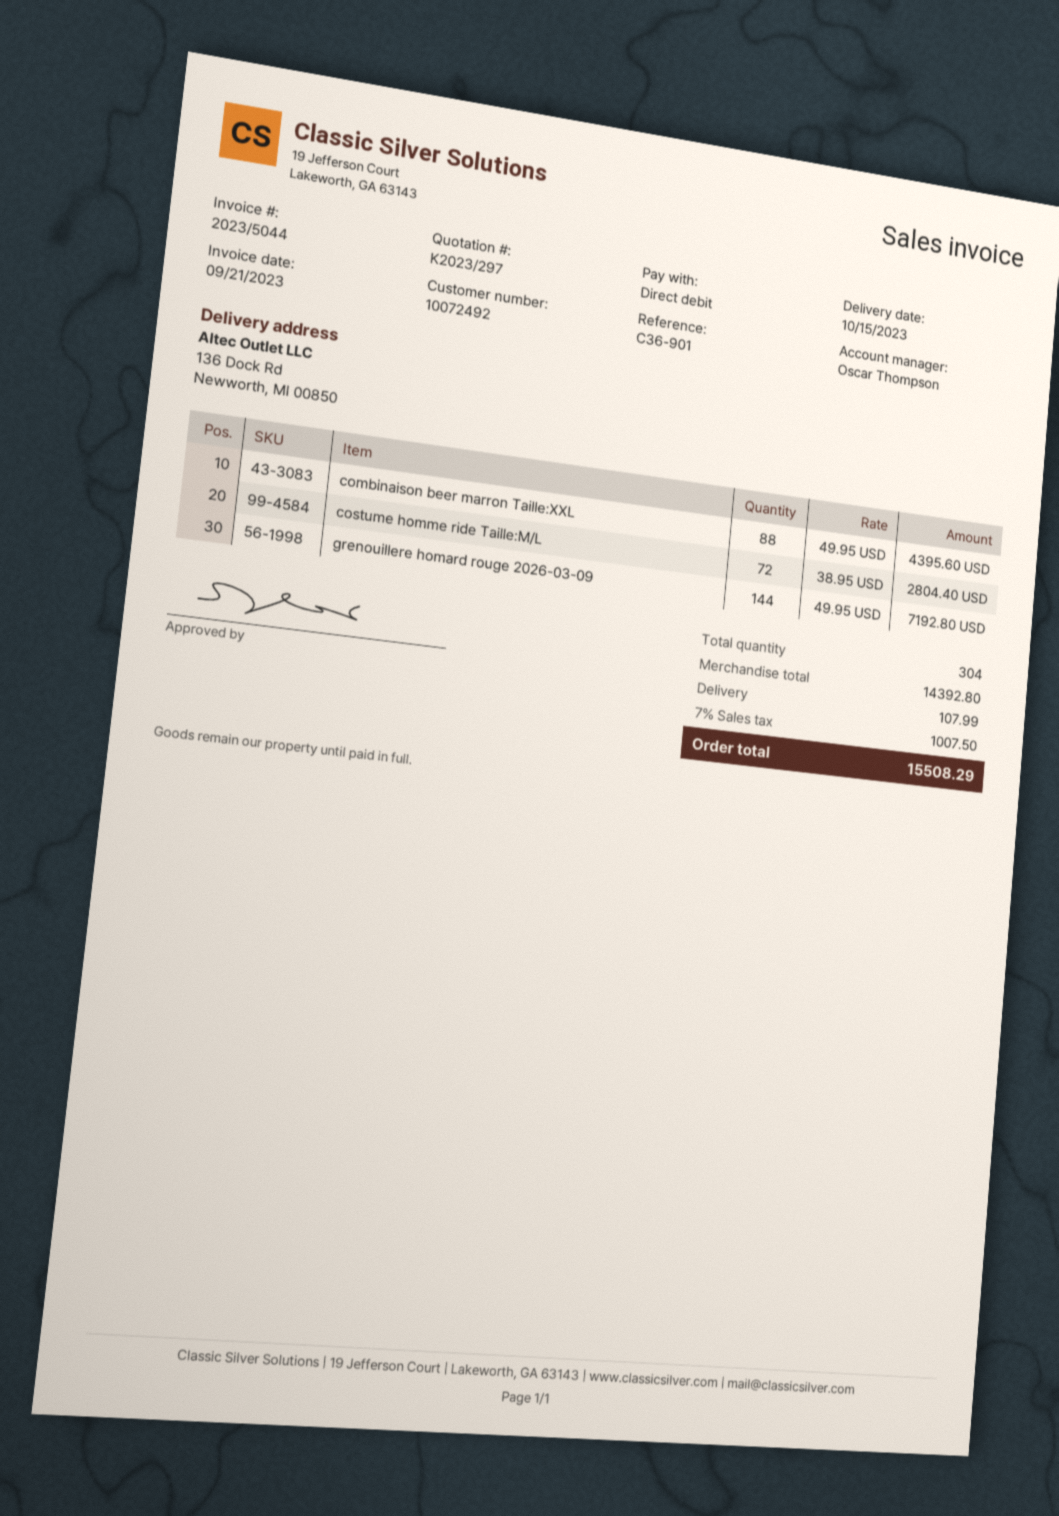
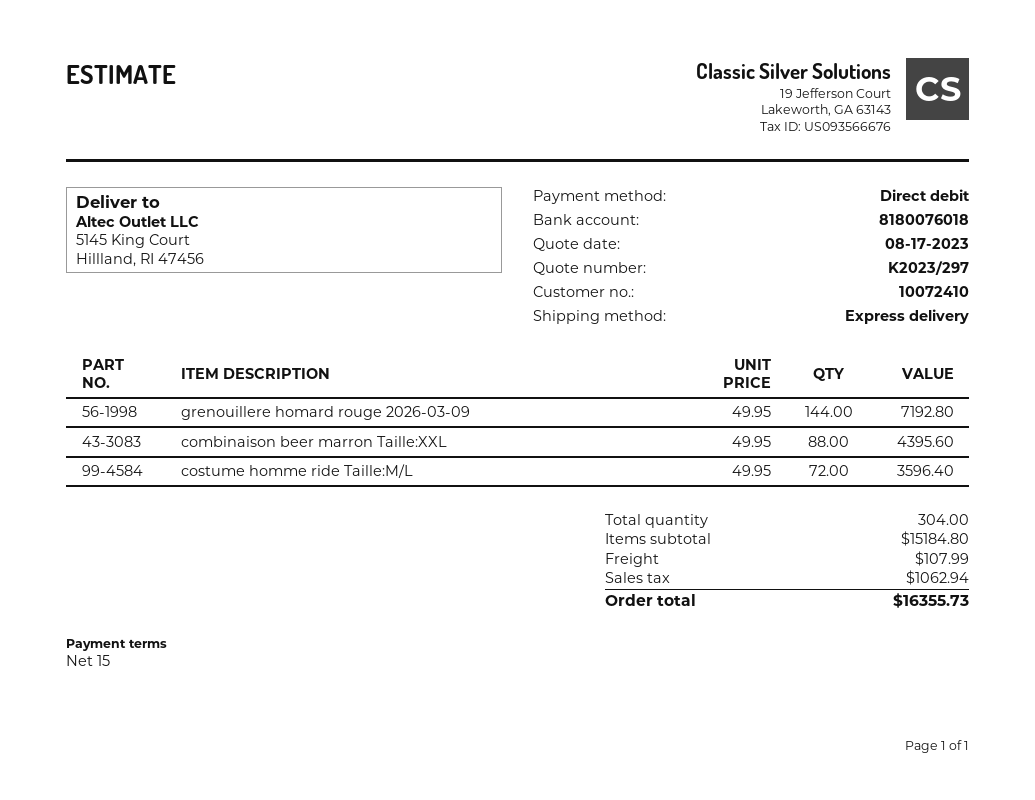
customer number: 10072492 -> 10072410
ship to: 136 Dock Rd, Newworth, MI 00850 -> 5145 King Court, Hillland, RI 47456
costume homme ride Taille:M/L: 72 x 38.95 = 2804.40 -> 72 x 49.95 = 3596.40
subtotal: 14392.80 -> 15184.80
tax: 1007.50 -> 1062.94
total: 15508.29 -> 16355.73

